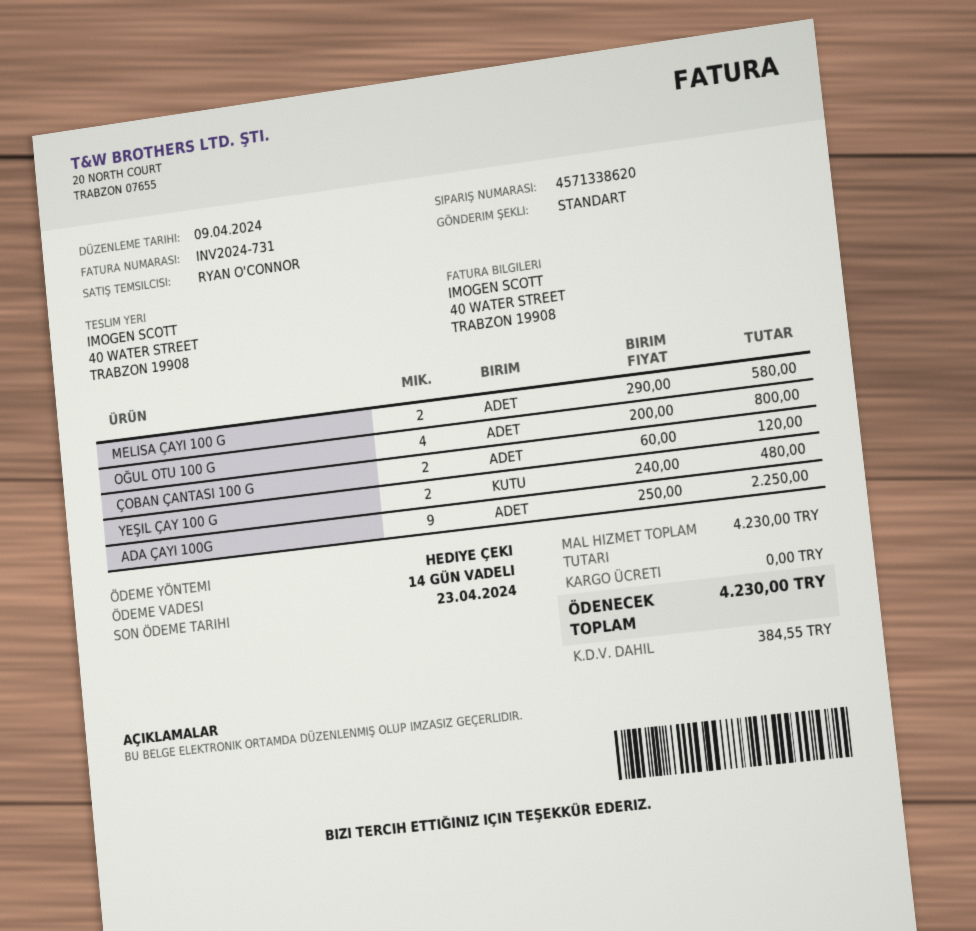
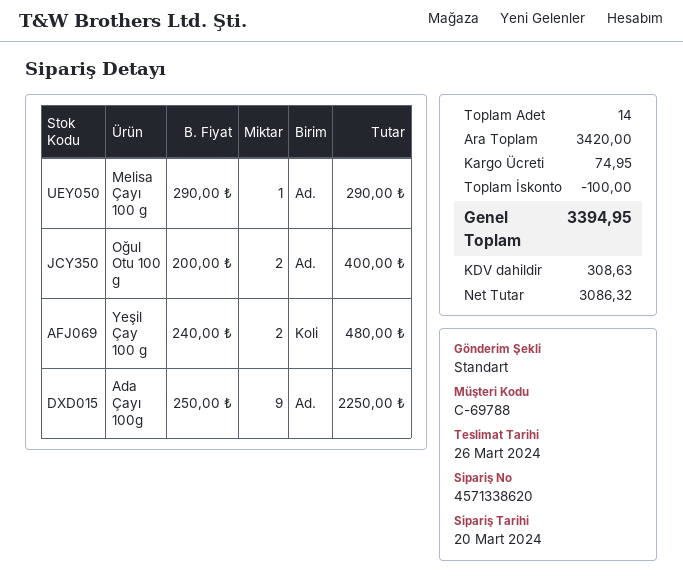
MELISA ÇAYI 100 G: 2 x 290.00 = 580.00 -> 1 x 290.00 = 290.00
OĞUL OTU 100 G: 4 x 200.00 = 800.00 -> 2 x 200.00 = 400.00
ÇOBAN ÇANTASI 100 G: 2 x 60.00 = 120.00 -> none
subtotal: 4230.00 -> 3420.00
discount: none -> 100.00
shipping: 0.00 -> 74.95
tax: 384.55 -> 308.63
total: 4230.00 -> 3394.95

